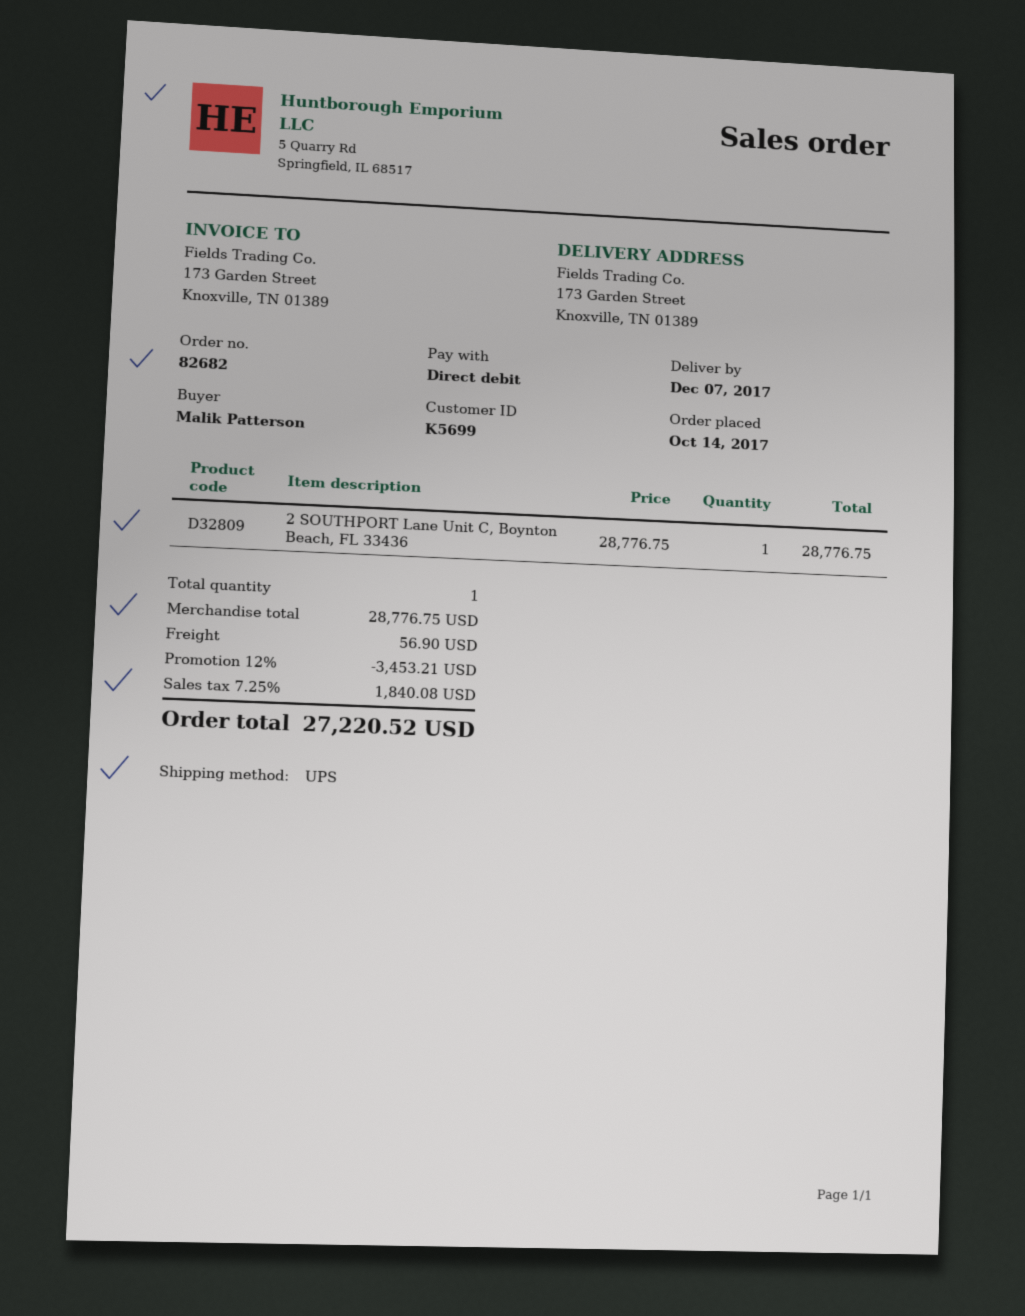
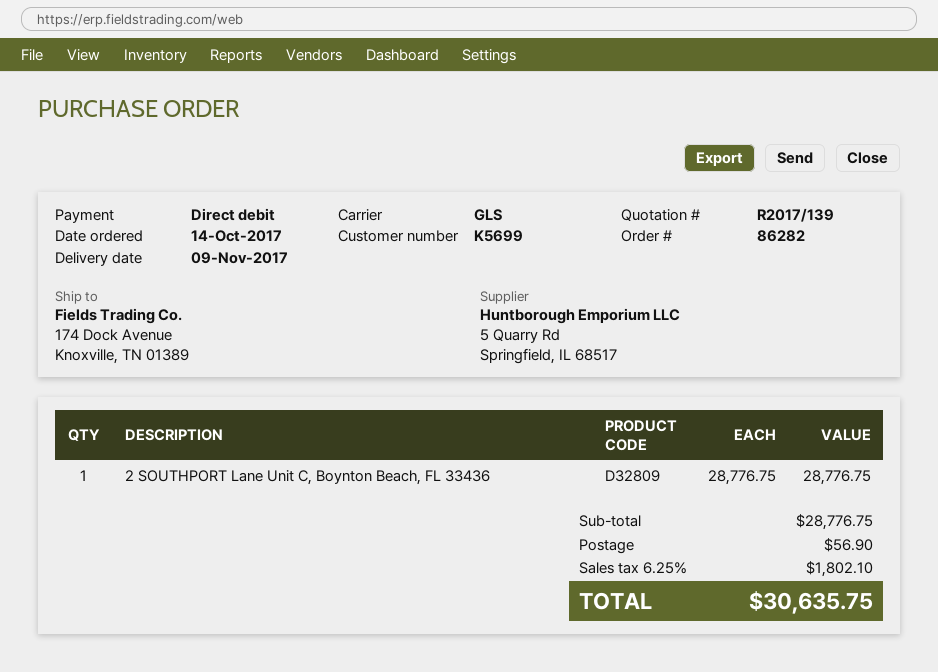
order number: 82682 -> 86282
delivery date: 2017-12-07 -> 2017-11-09
shipping method: UPS -> GLS
ship to: 173 Garden Street, Knoxville, TN 01389 -> 174 Dock Avenue, Knoxville, TN 01389
discount: 12% = 3453.21 -> none
tax: 7.25% = 1840.08 -> 6.25% = 1802.10
total: 27220.52 -> 30635.75

